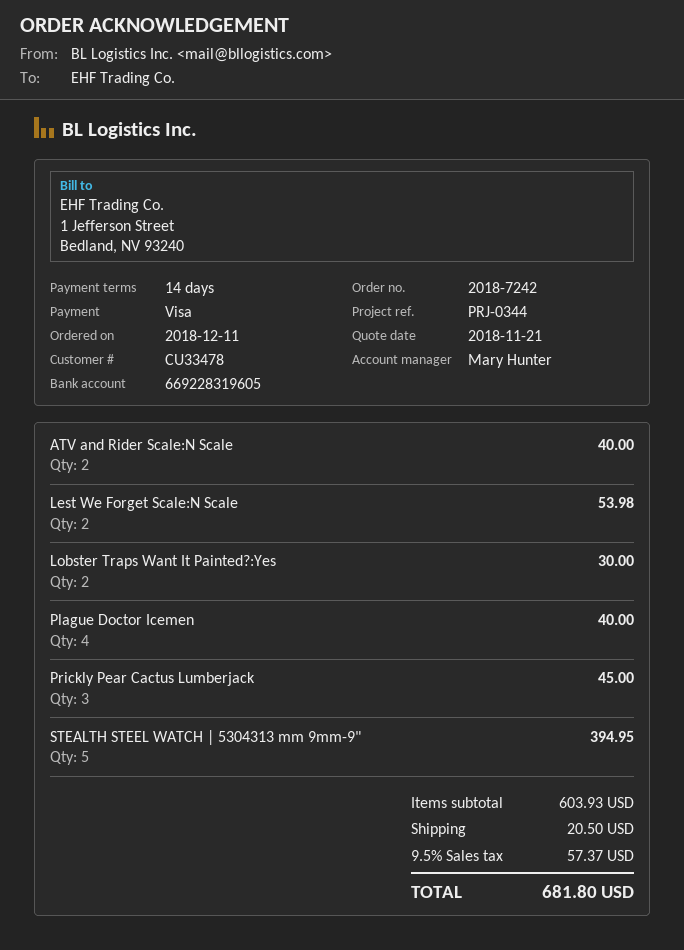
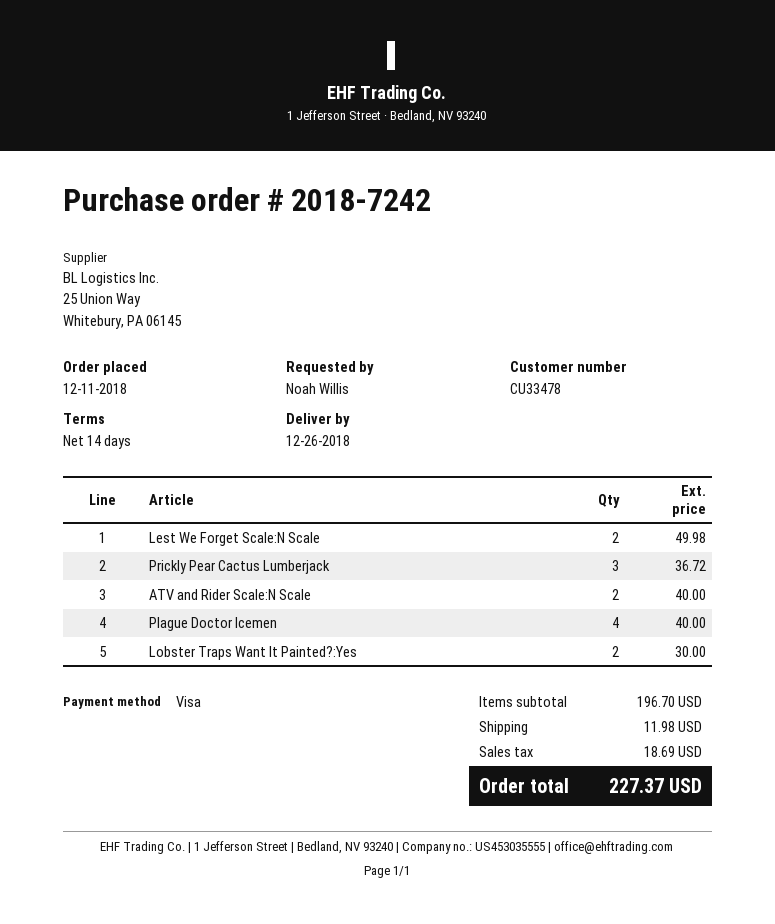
Lest We Forget Scale:N Scale: 2 for 53.98 -> 2 for 49.98
Prickly Pear Cactus Lumberjack: 3 for 45.00 -> 3 for 36.72
STEALTH STEEL WATCH | 5304313 mm 9mm-9": 5 for 394.95 -> none
subtotal: 603.93 -> 196.70
shipping: 20.50 -> 11.98
tax: 57.37 -> 18.69
total: 681.80 -> 227.37

